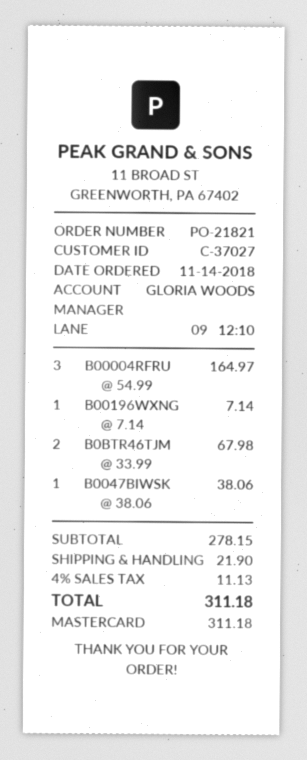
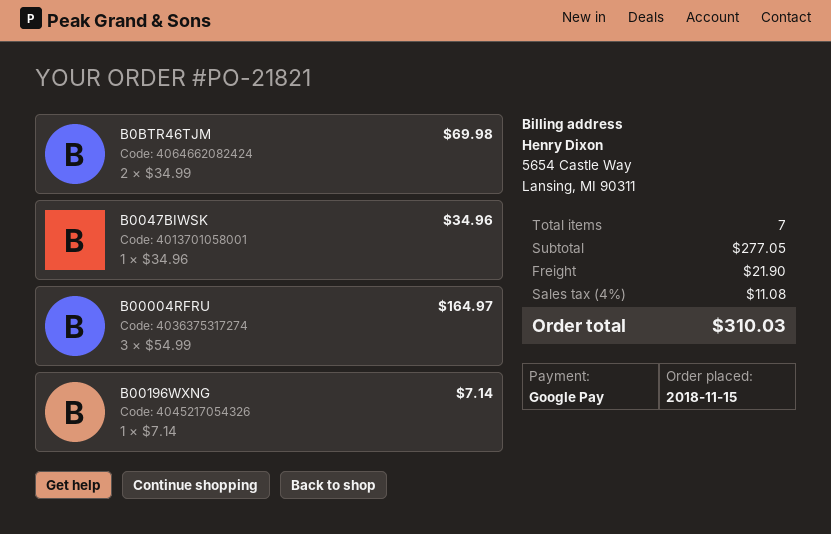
order date: 2018-11-14 -> 2018-11-15
payment method: Mastercard -> Google Pay
B0BTR46TJM: 2 x 33.99 = 67.98 -> 2 x 34.99 = 69.98
B0047BIWSK: 1 x 38.06 = 38.06 -> 1 x 34.96 = 34.96
subtotal: 278.15 -> 277.05
tax: 4% = 11.13 -> 4% = 11.08
total: 311.18 -> 310.03

